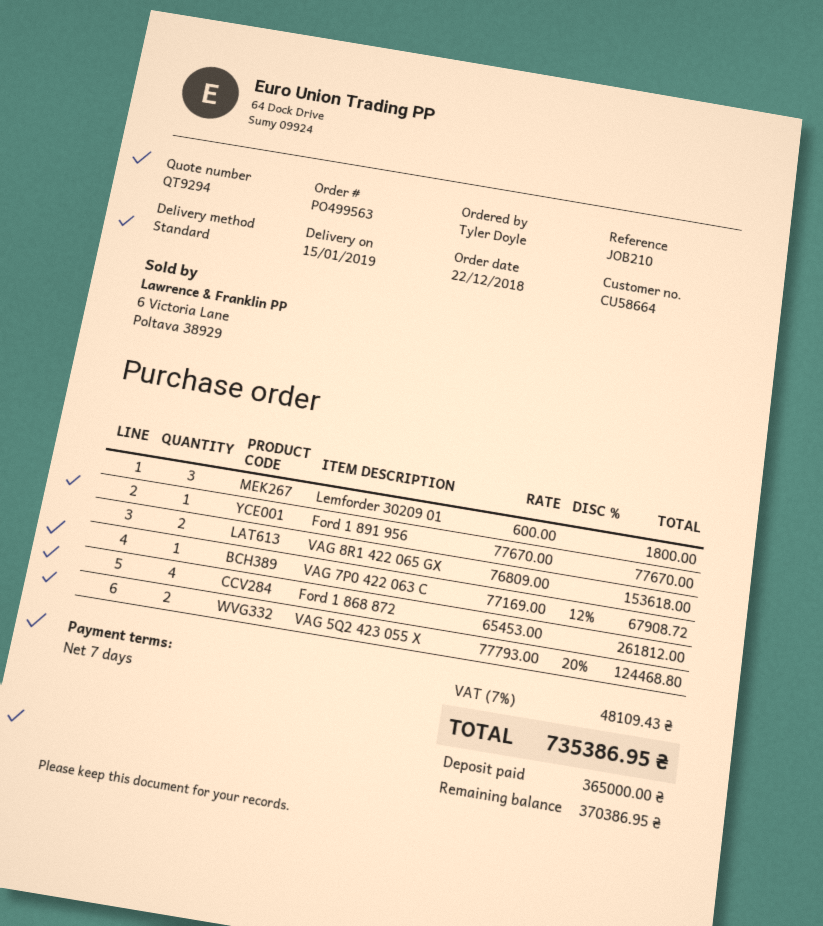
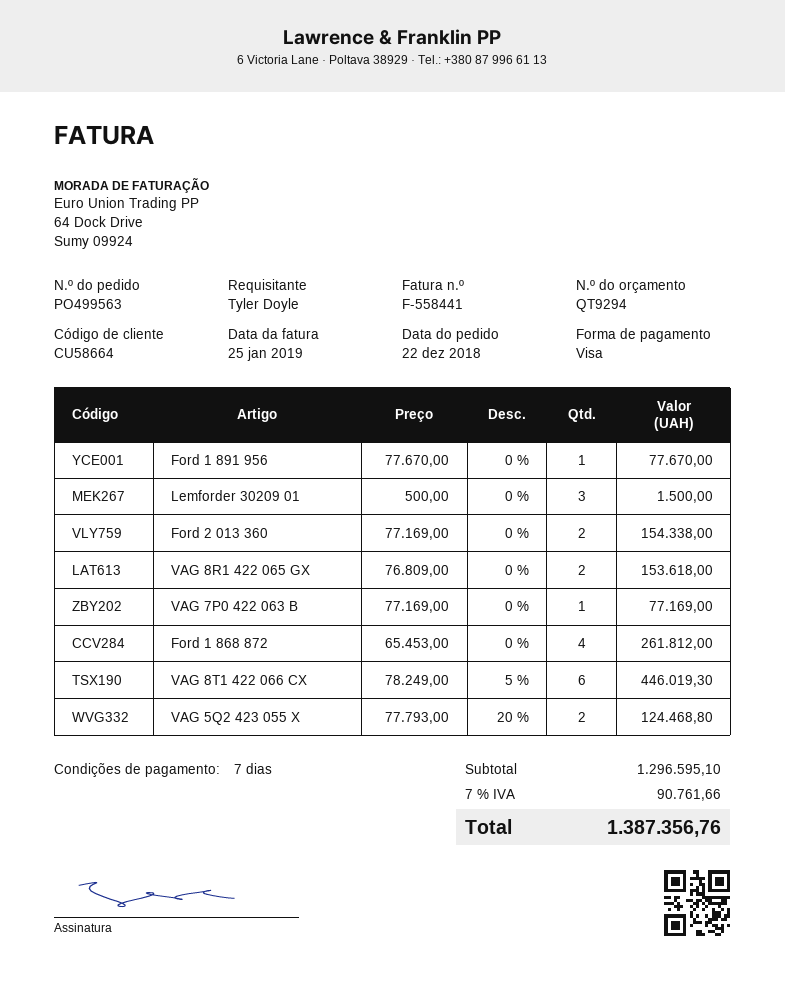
Lemforder 30209 01: 3 x 600.00 = 1800.00 -> 3 x 500.00 = 1500.00
VAG 7P0 422 063 C: 1 x 77169.00 - 12% = 67908.72 -> none
Ford 2 013 360: none -> 2 x 77169.00 = 154338.00
VAG 7P0 422 063 B: none -> 1 x 77169.00 = 77169.00
VAG 8T1 422 066 CX: none -> 6 x 78249.00 - 5% = 446019.30
tax: 7% = 48109.43 -> 7% = 90761.66
total: 735386.95 -> 1387356.76

